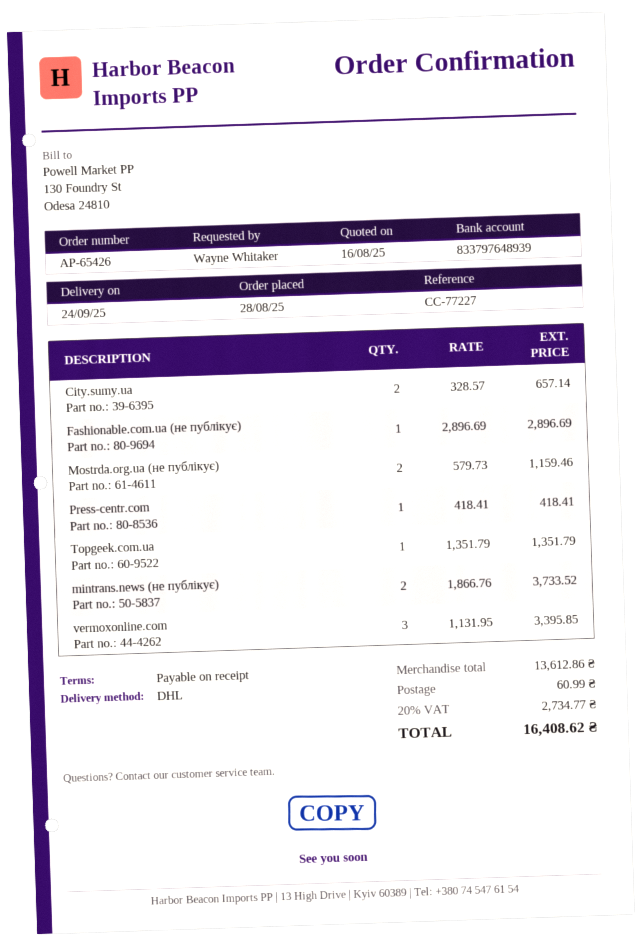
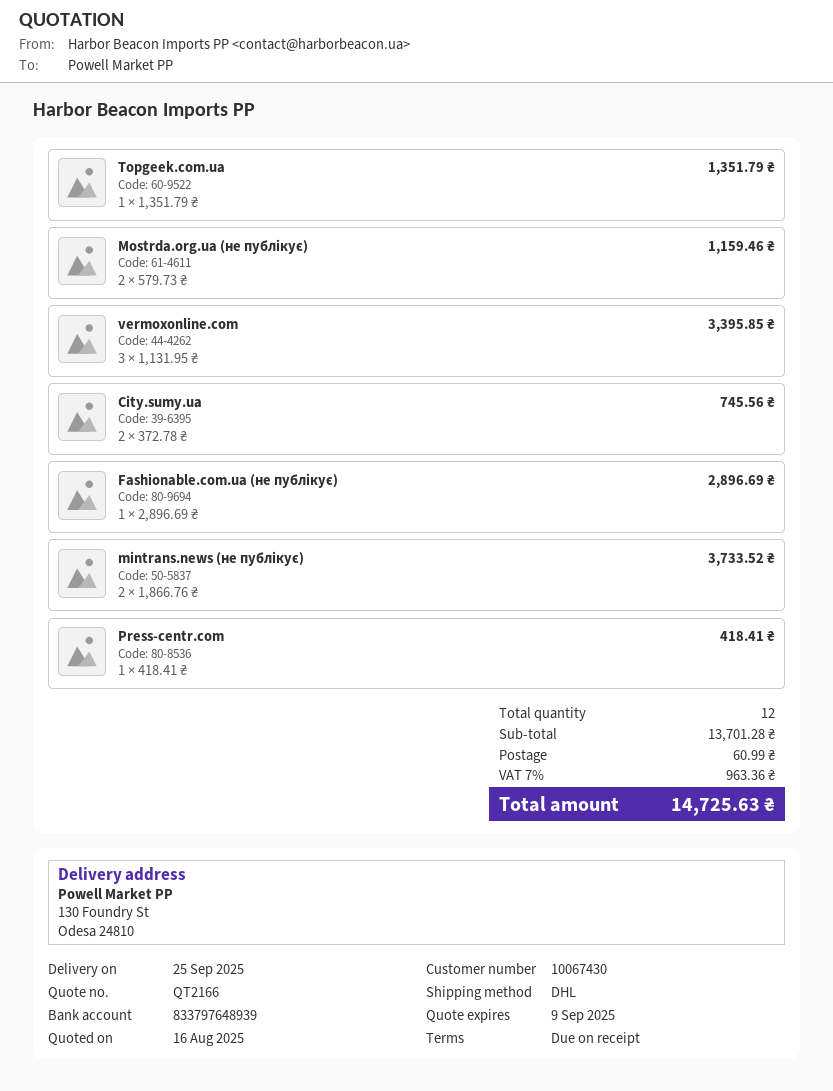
delivery date: 2025-09-24 -> 2025-09-25
City.sumy.ua: 2 x 328.57 = 657.14 -> 2 x 372.78 = 745.56
subtotal: 13612.86 -> 13701.28
tax: 20% = 2734.77 -> 7% = 963.36
total: 16408.62 -> 14725.63

